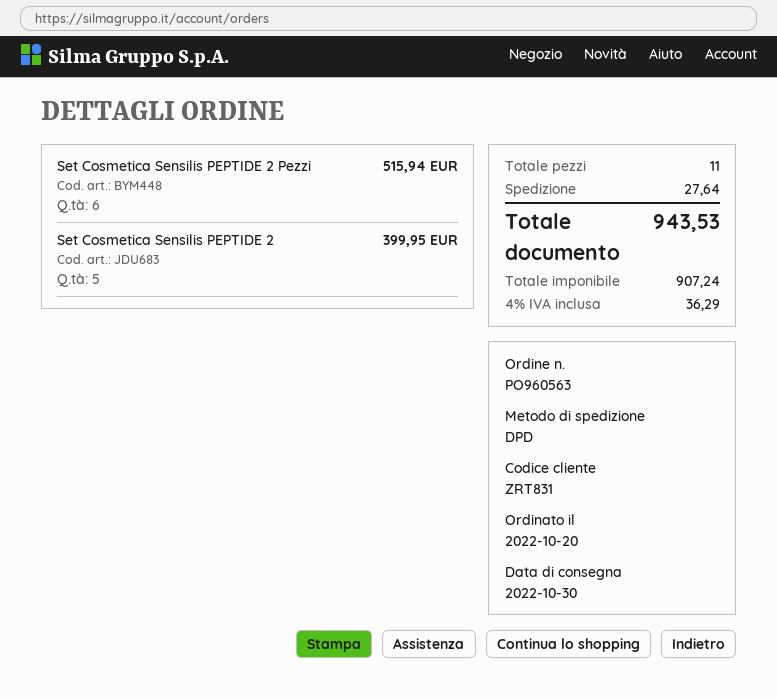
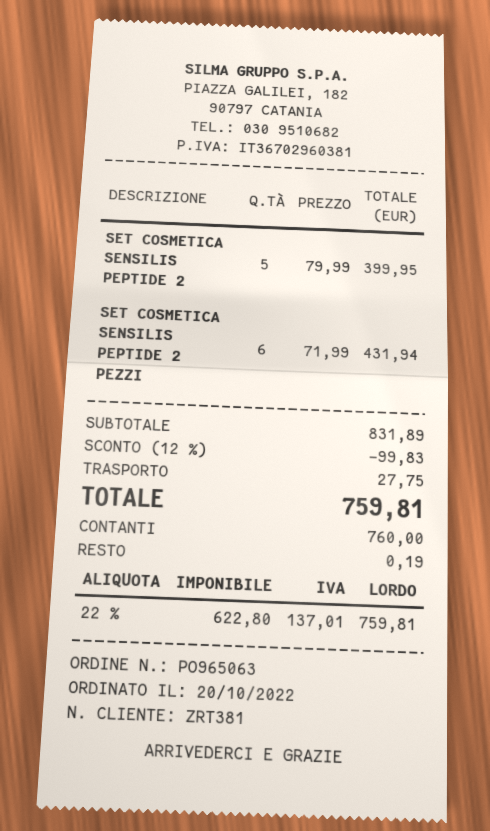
order number: PO960563 -> PO965063
customer number: ZRT831 -> ZRT381
Set Cosmetica Sensilis PEPTIDE 2 Pezzi: 6 for 515.94 -> 6 for 431.94
discount: none -> 12% = 99.83
shipping: 27.64 -> 27.75
net: 907.24 -> 622.80
tax: 4% = 36.29 -> 22% = 137.01
total: 943.53 -> 759.81

